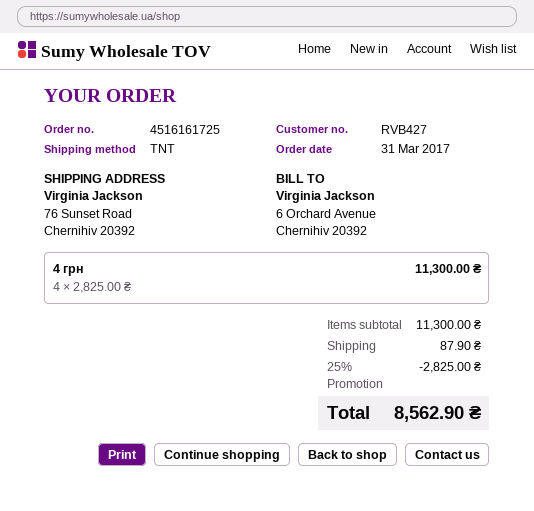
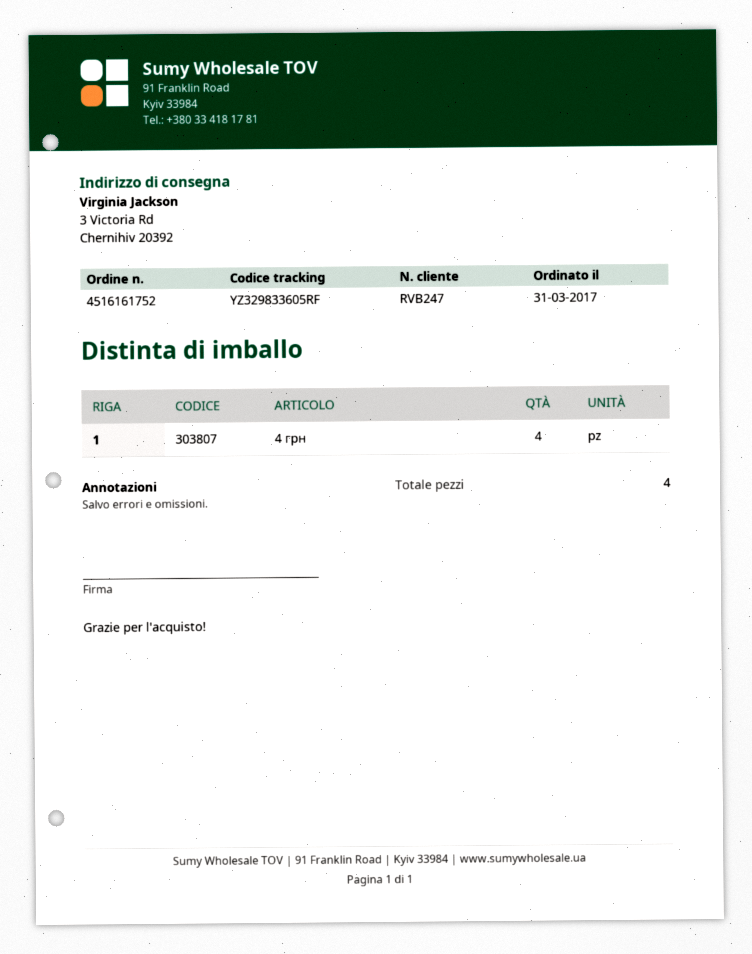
order number: 4516161725 -> 4516161752
customer number: RVB427 -> RVB247
ship to: 76 Sunset Road, Chernihiv 20392 -> 3 Victoria Rd, Chernihiv 20392

